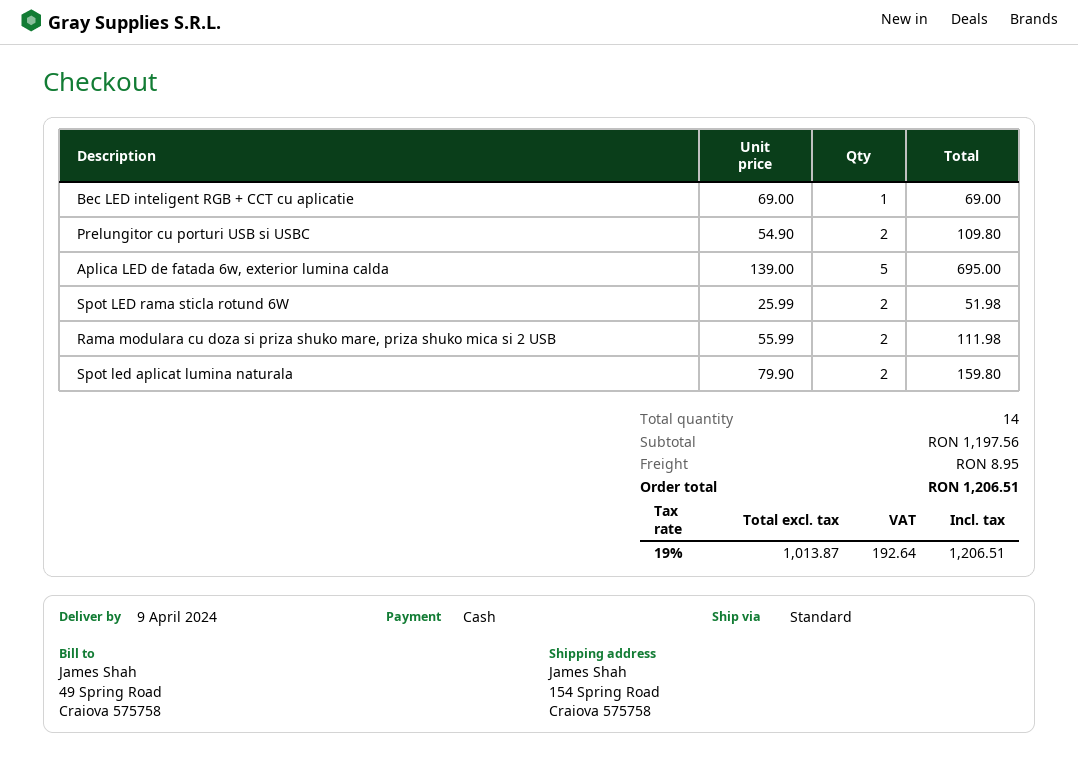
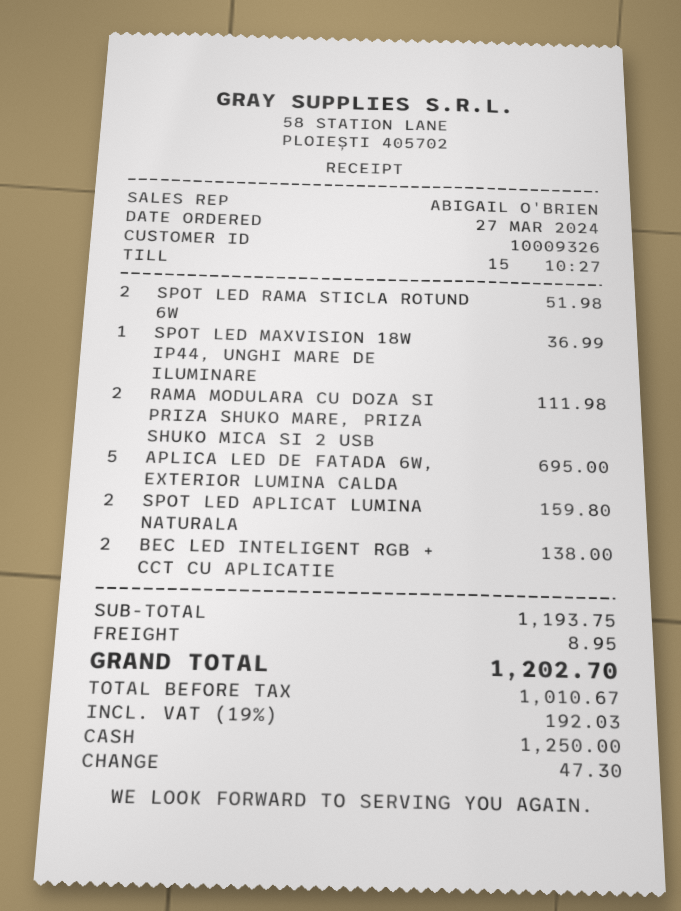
Bec LED inteligent RGB + CCT cu aplicatie: 1 for 69.00 -> 2 for 138.00
Prelungitor cu porturi USB si USBC: 2 for 109.80 -> none
SPOT LED MAXVISION 18W IP44, UNGHI MARE DE ILUMINARE: none -> 1 for 36.99
subtotal: 1197.56 -> 1193.75
net: 1013.87 -> 1010.67
tax: 19% = 192.64 -> 19% = 192.03
total: 1206.51 -> 1202.70

